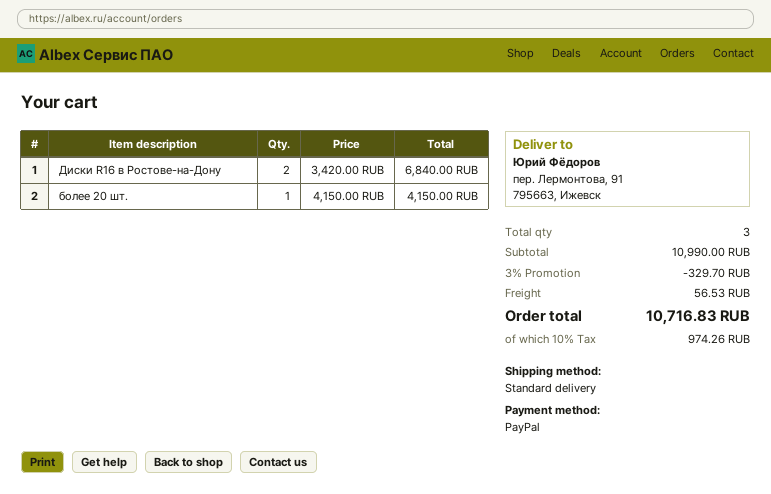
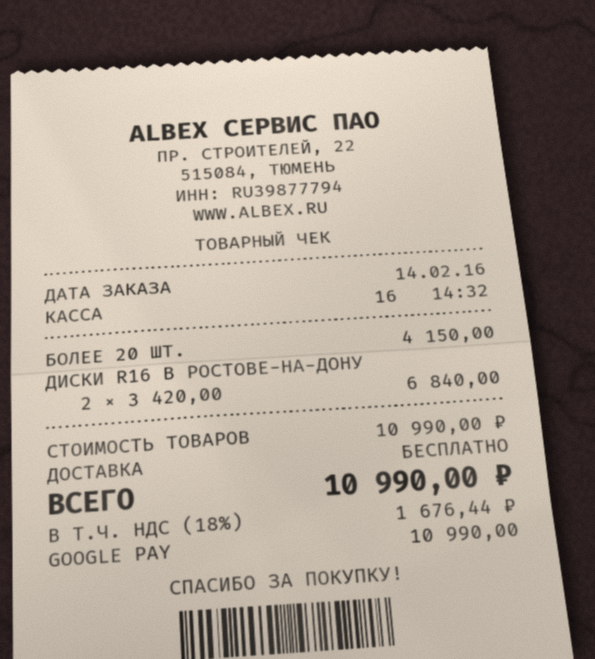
payment method: PayPal -> Google Pay
discount: 3% = 329.70 -> none
shipping: 56.53 -> 0.00
tax: 10% = 974.26 -> 18% = 1676.44
total: 10716.83 -> 10990.00

